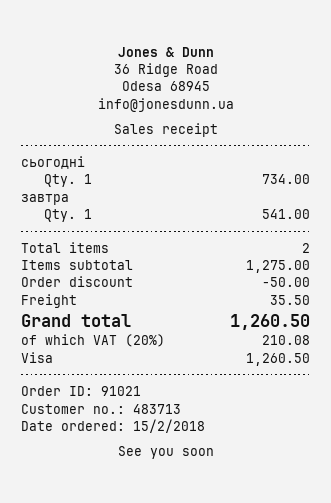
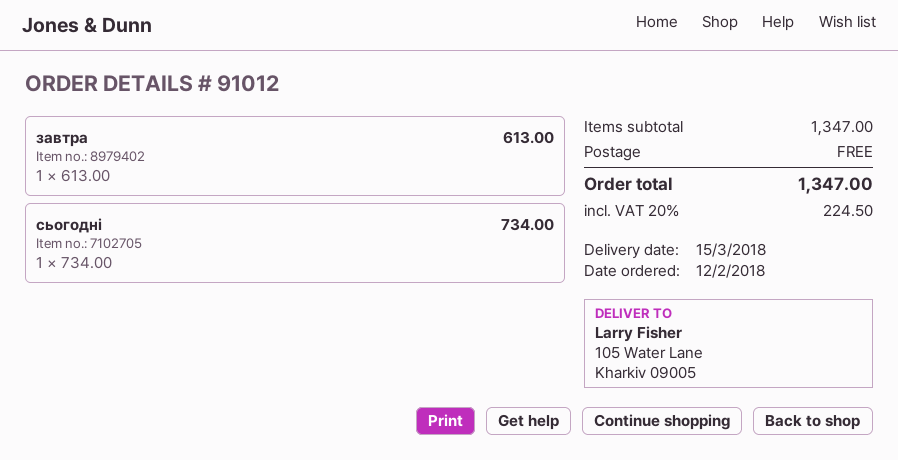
order number: 91021 -> 91012
order date: 2018-02-15 -> 2018-02-12
завтра: 1 for 541.00 -> 1 for 613.00
subtotal: 1275.00 -> 1347.00
discount: 50.00 -> none
shipping: 35.50 -> 0.00
tax: 20% = 210.08 -> 20% = 224.50
total: 1260.50 -> 1347.00

